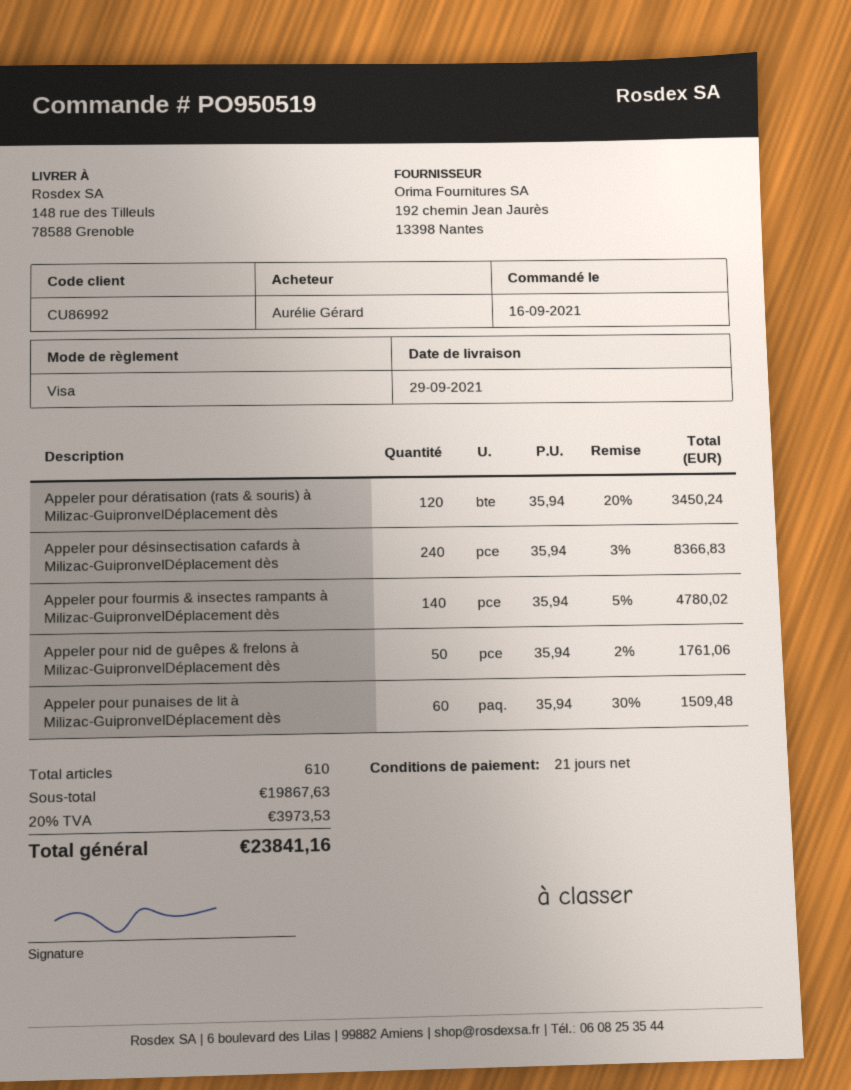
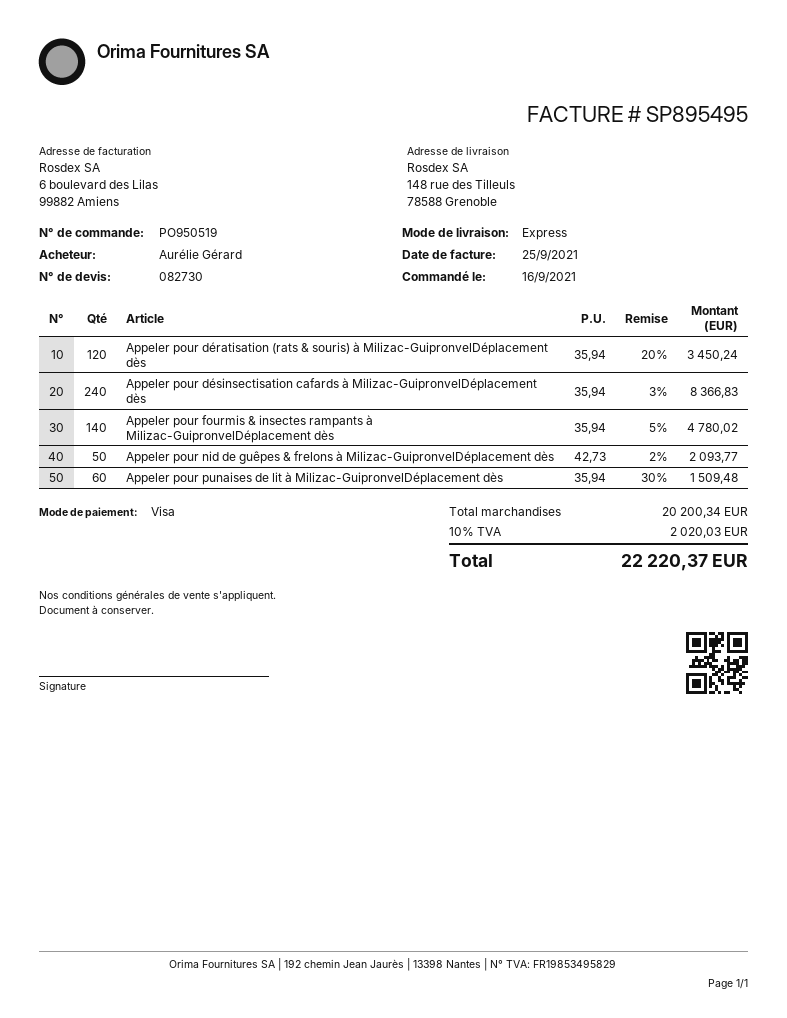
Appeler pour nid de guêpes & frelons à Milizac-GuipronvelDéplacement dès: 50 x 35.94 - 2% = 1761.06 -> 50 x 42.73 - 2% = 2093.77
subtotal: 19867.63 -> 20200.34
tax: 20% = 3973.53 -> 10% = 2020.03
total: 23841.16 -> 22220.37

